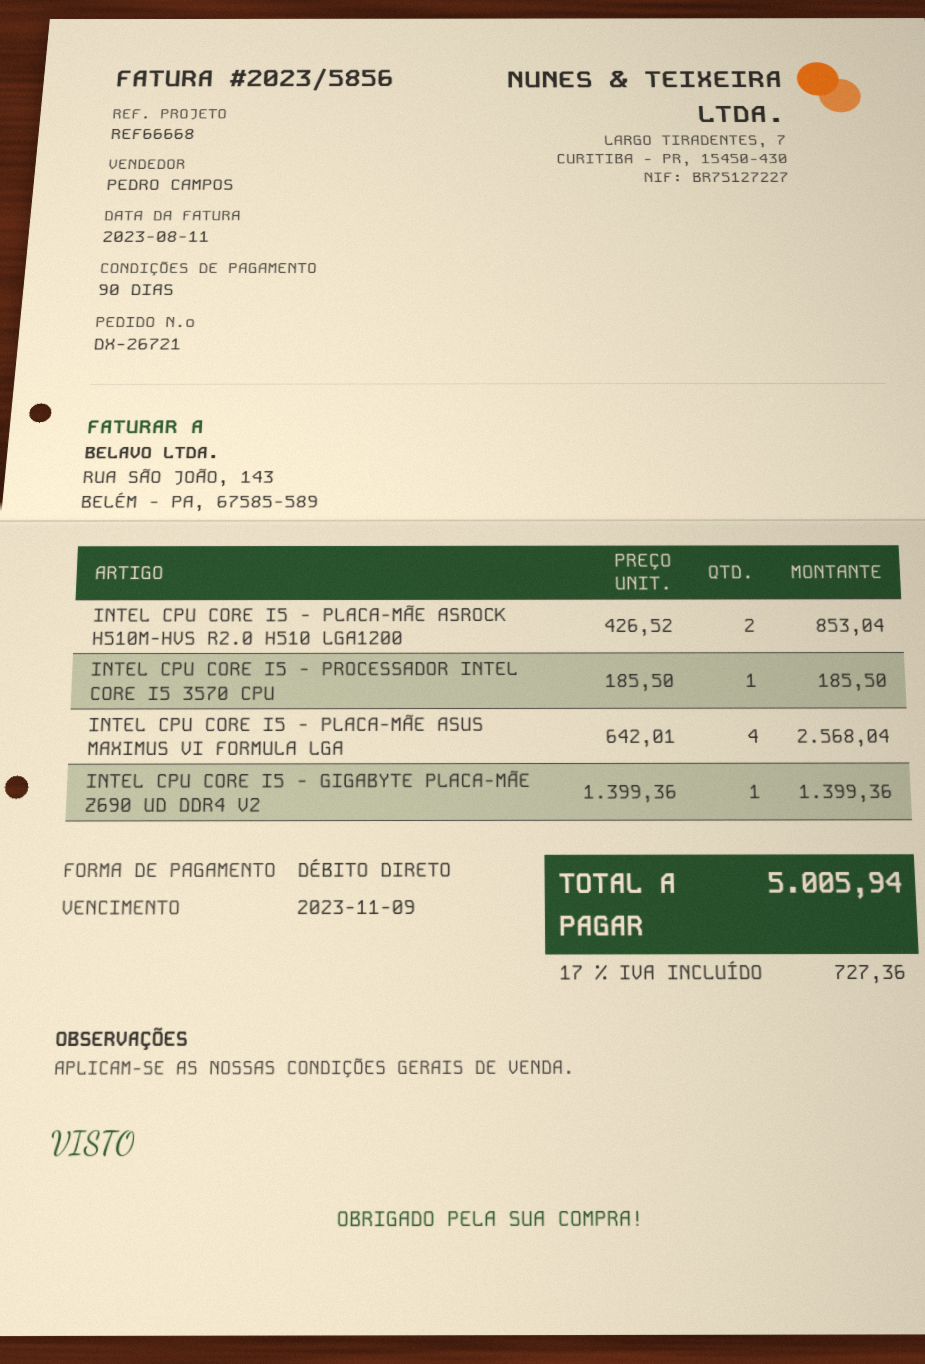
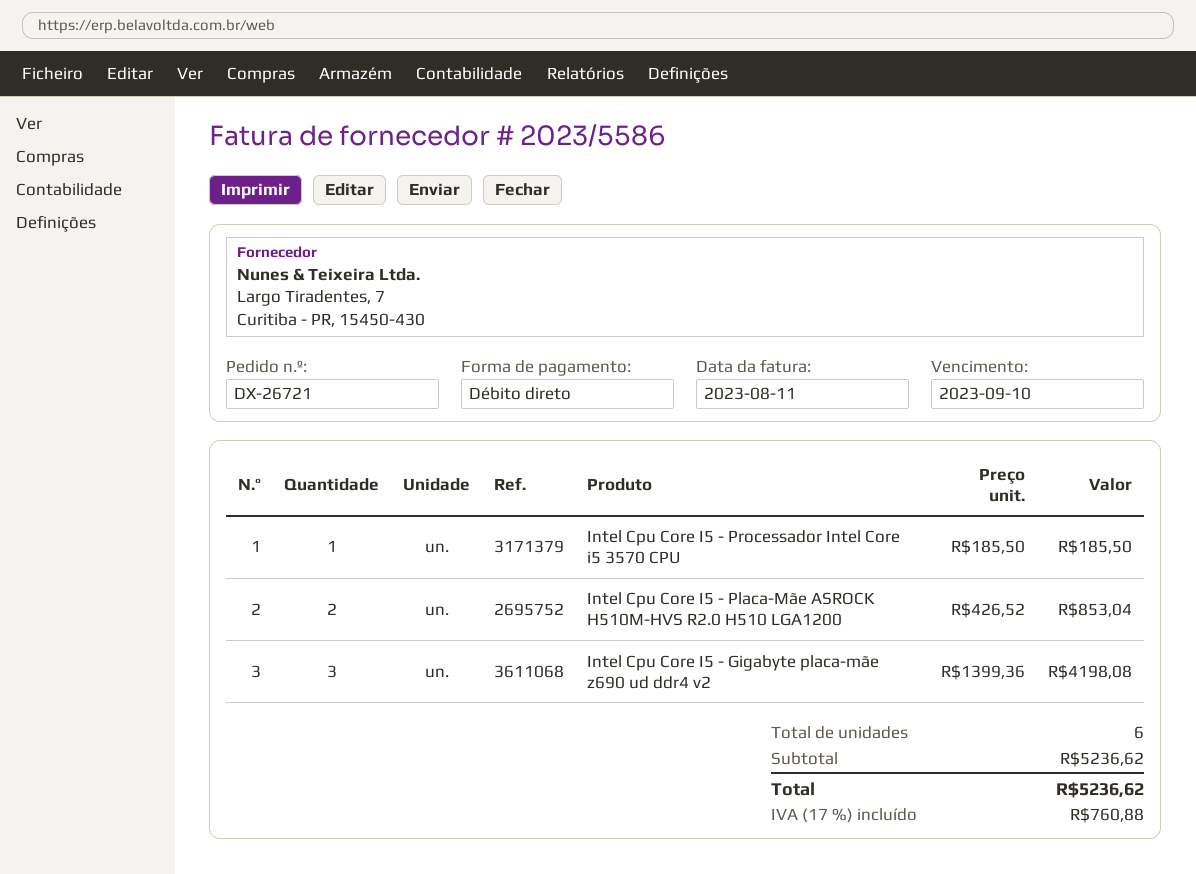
invoice number: 2023/5856 -> 2023/5586
due date: 2023-11-09 -> 2023-09-10
INTEL CPU CORE I5 - PLACA-MÃE ASUS MAXIMUS VI FORMULA LGA: 4 x 642.01 = 2568.04 -> none
INTEL CPU CORE I5 - GIGABYTE PLACA-MÃE Z690 UD DDR4 V2: 1 x 1399.36 = 1399.36 -> 3 x 1399.36 = 4198.08
tax: 17% = 727.36 -> 17% = 760.88
total: 5005.94 -> 5236.62

